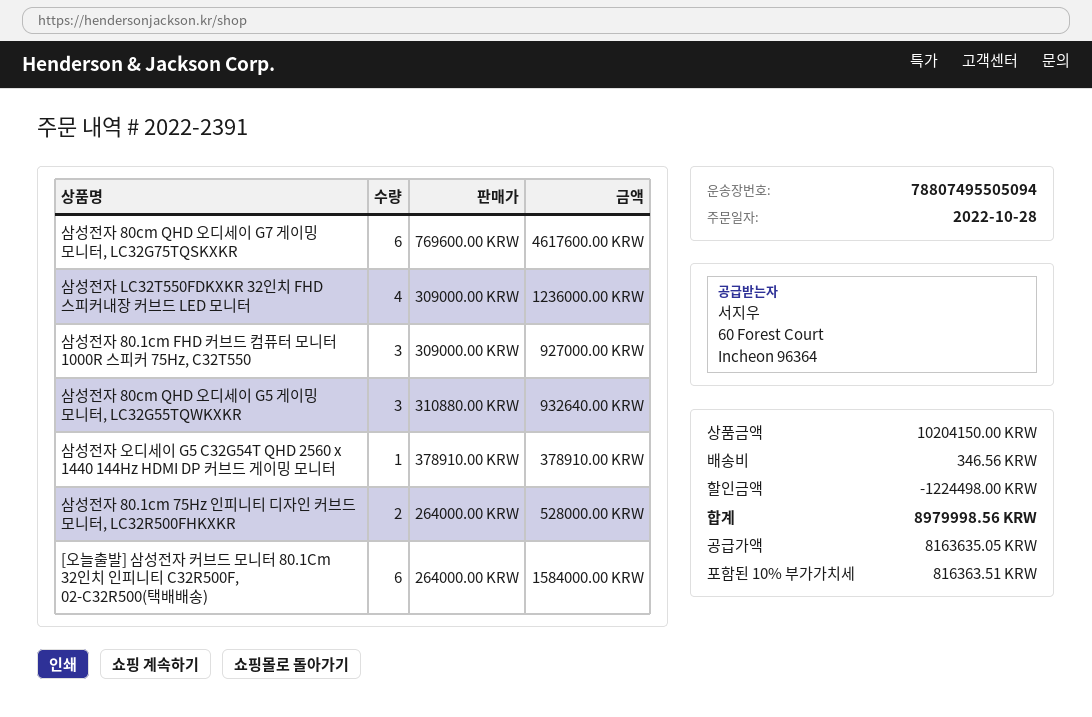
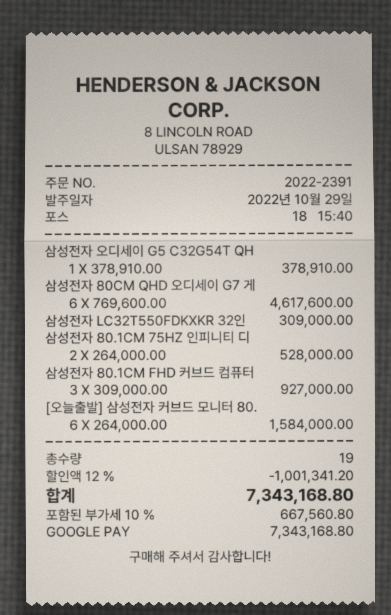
order date: 2022-10-28 -> 2022-10-29
삼성전자 LC32T550FDKXKR 32인치 FHD 스피커내장 커브드 LED 모니터: 4 x 309000.00 = 1236000.00 -> 1 x 309000.00 = 309000.00
삼성전자 80cm QHD 오디세이 G5 게이밍 모니터, LC32G55TQWKXKR: 3 x 310880.00 = 932640.00 -> none
discount: 1224498.00 -> 1001341.20
shipping: 346.56 -> none
tax: 10% = 816363.51 -> 10% = 667560.80
total: 8979998.56 -> 7343168.80

